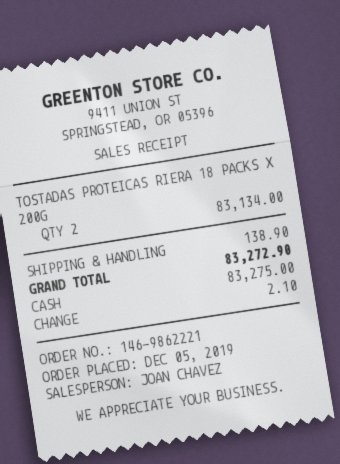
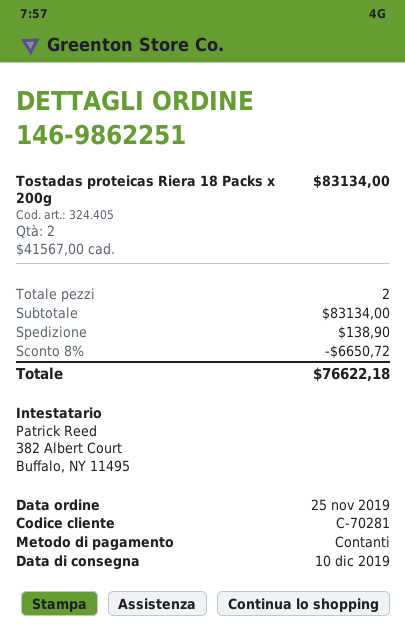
order number: 146-9862221 -> 146-9862251
order date: 2019-12-05 -> 2019-11-25
discount: none -> 8% = 6650.72
total: 83272.90 -> 76622.18

